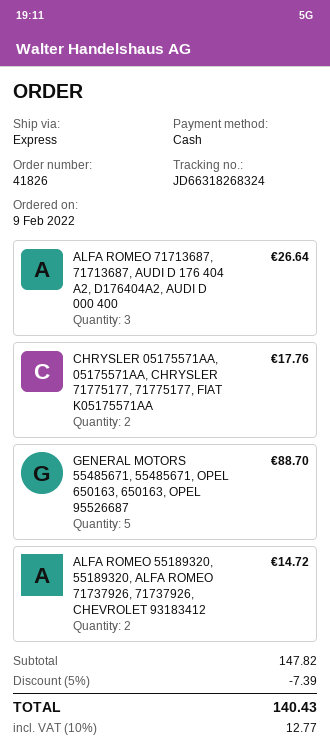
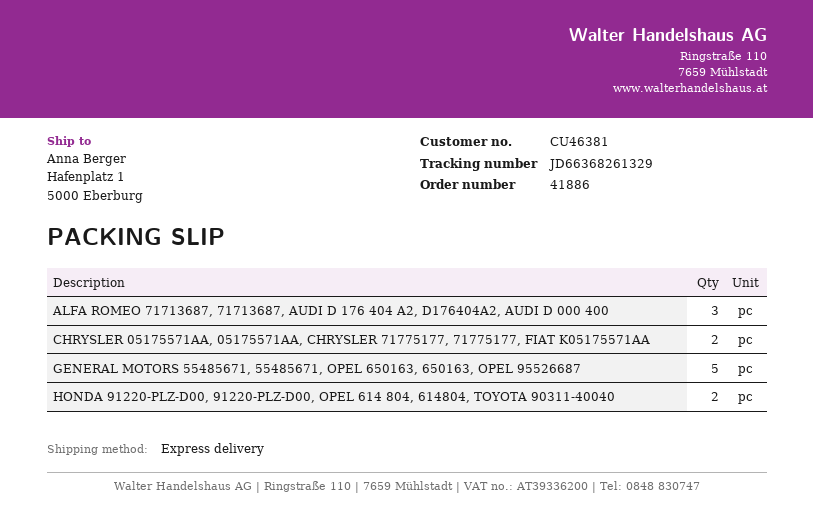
order number: 41826 -> 41886
tracking number: JD66318268324 -> JD66368261329
ALFA ROMEO 55189320, 55189320, ALFA ROMEO 71737926, 71737926, CHEVROLET 93183412: 2 -> none
HONDA 91220-PLZ-D00, 91220-PLZ-D00, OPEL 614 804, 614804, TOYOTA 90311-40040: none -> 2

